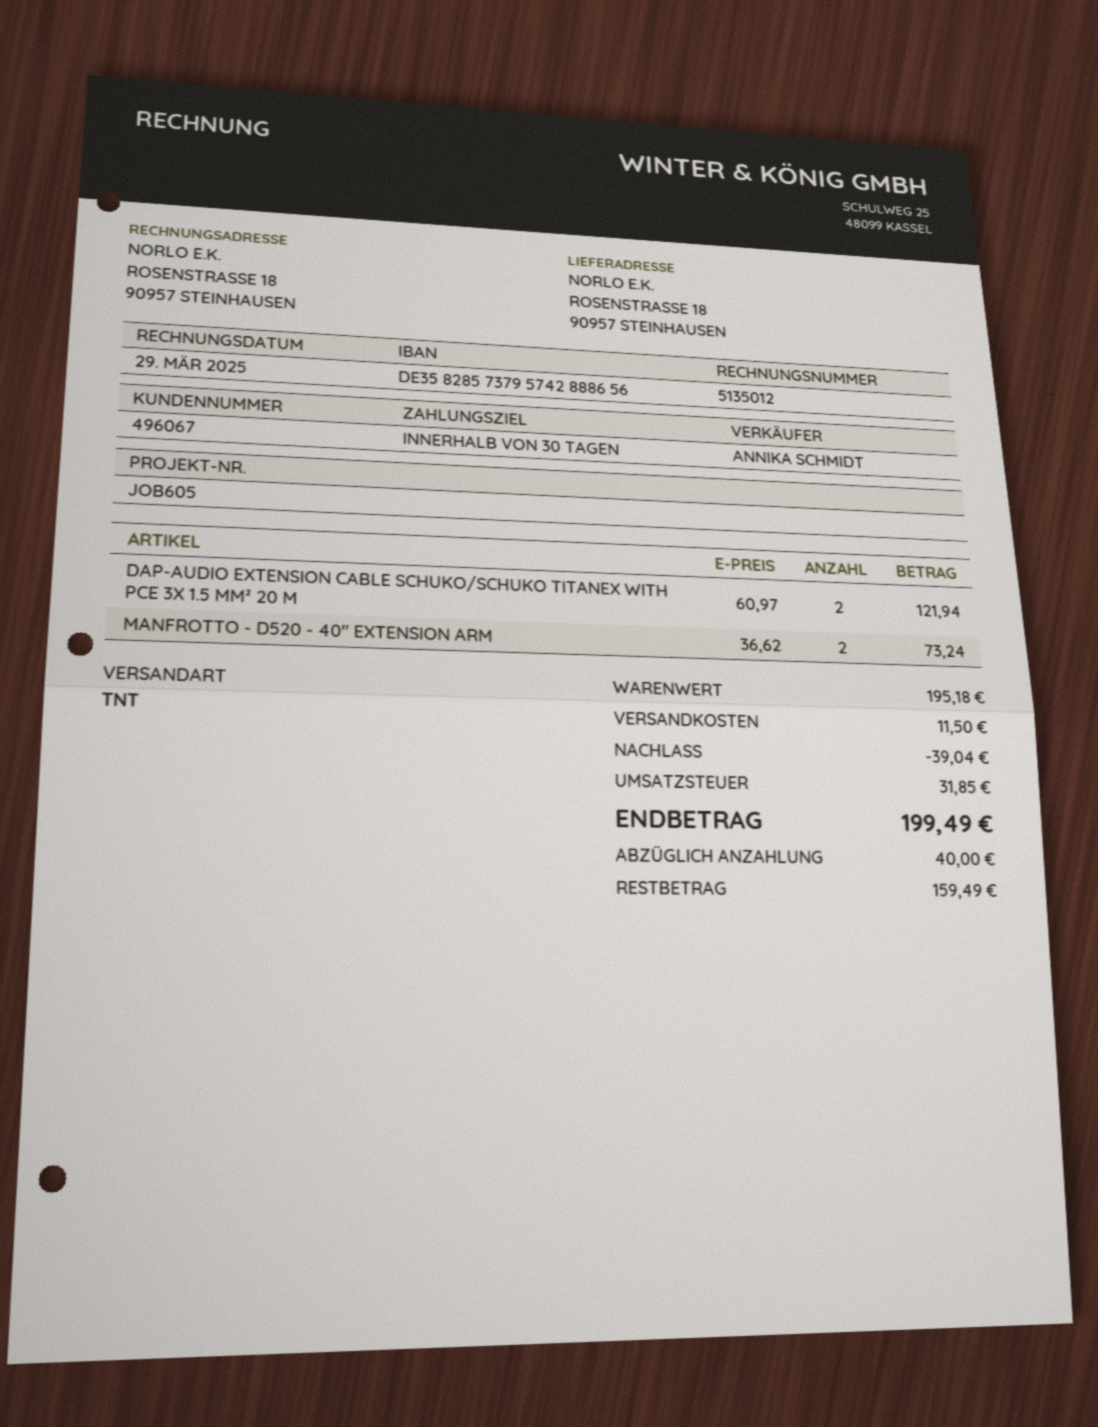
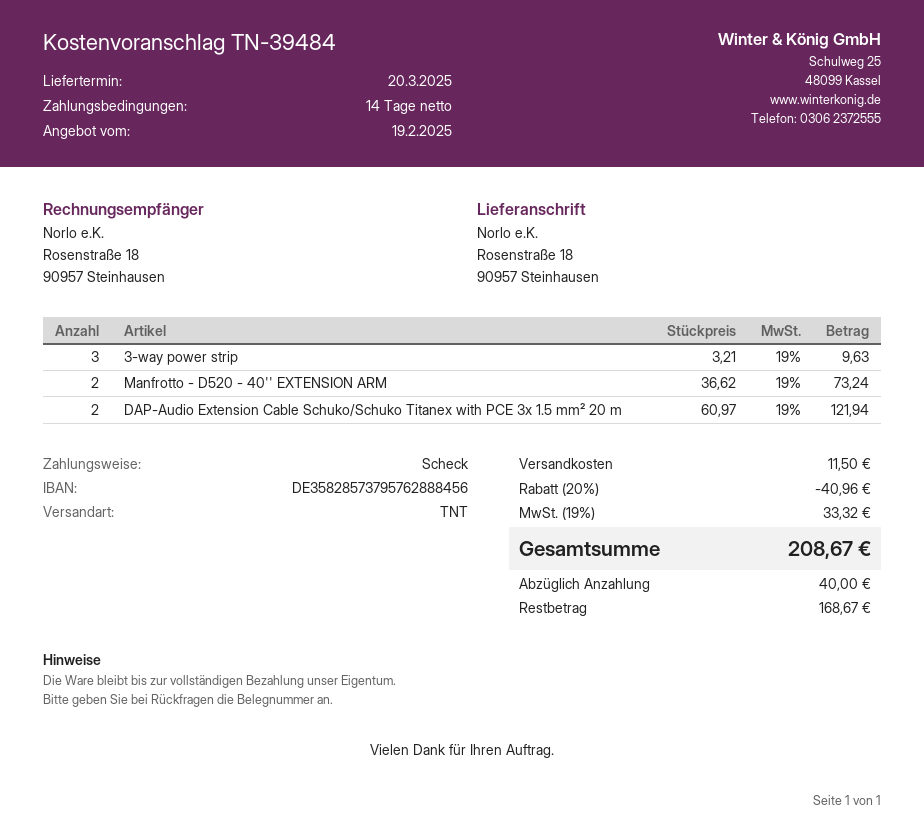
payment terms: 30 days -> 14 days
bank account: DE35828573795742888656 -> DE35828573795762888456
3-way power strip: none -> 3 x 3.21 = 9.63
discount: 39.04 -> 40.96
tax: 31.85 -> 33.32
total: 199.49 -> 208.67
balance: 159.49 -> 168.67

